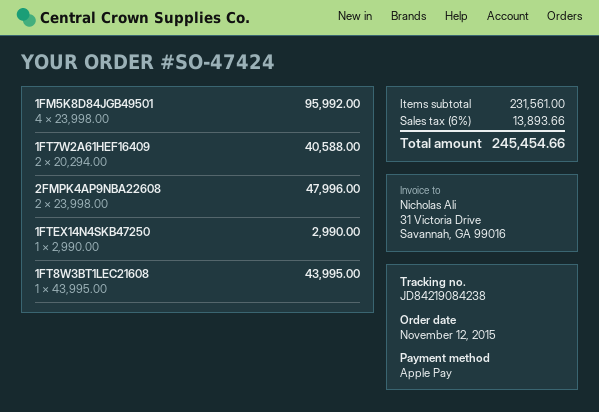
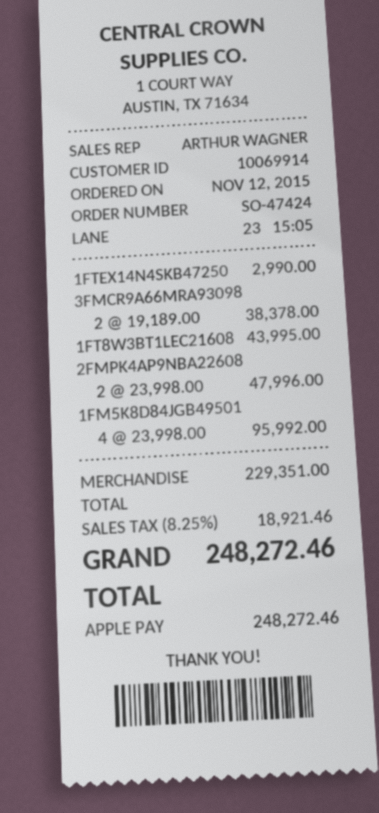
1FT7W2A61HEF16409: 2 x 20294.00 = 40588.00 -> none
3FMCR9A66MRA93098: none -> 2 x 19189.00 = 38378.00
subtotal: 231561.00 -> 229351.00
tax: 6% = 13893.66 -> 8.25% = 18921.46
total: 245454.66 -> 248272.46

